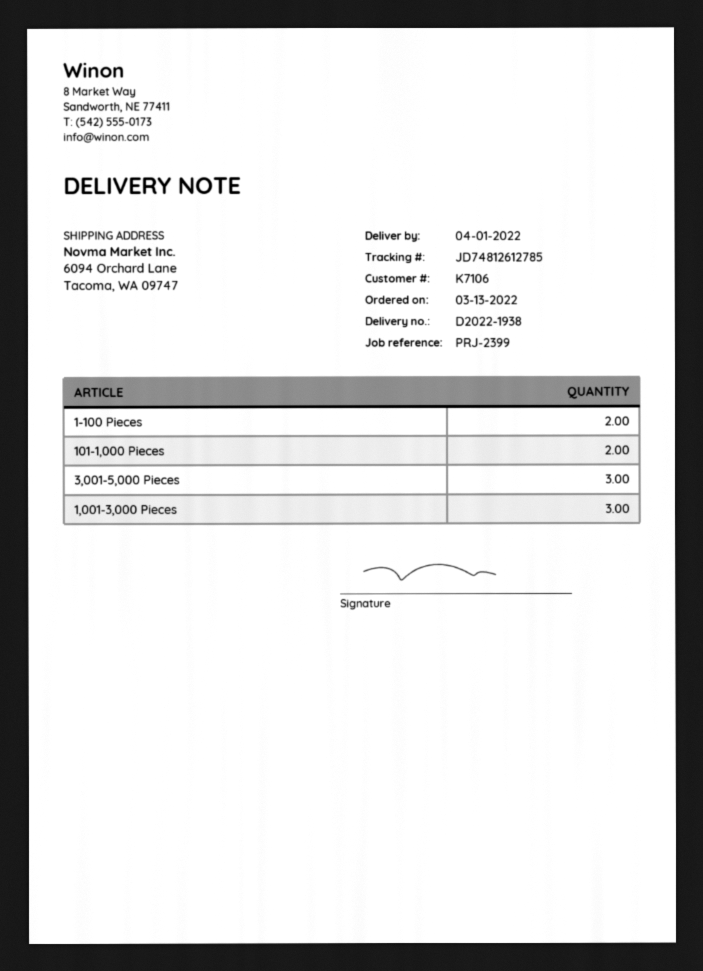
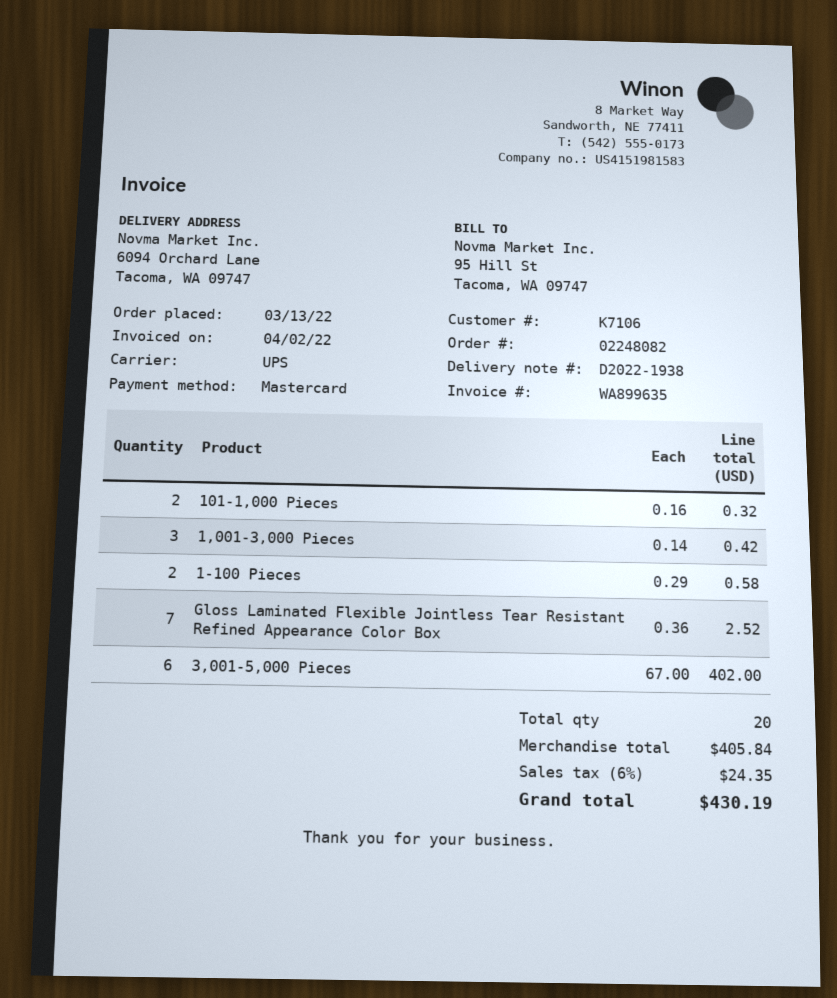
3,001-5,000 Pieces: 3 -> 6
Gloss Laminated Flexible Jointless Tear Resistant Refined Appearance Color Box: none -> 7

